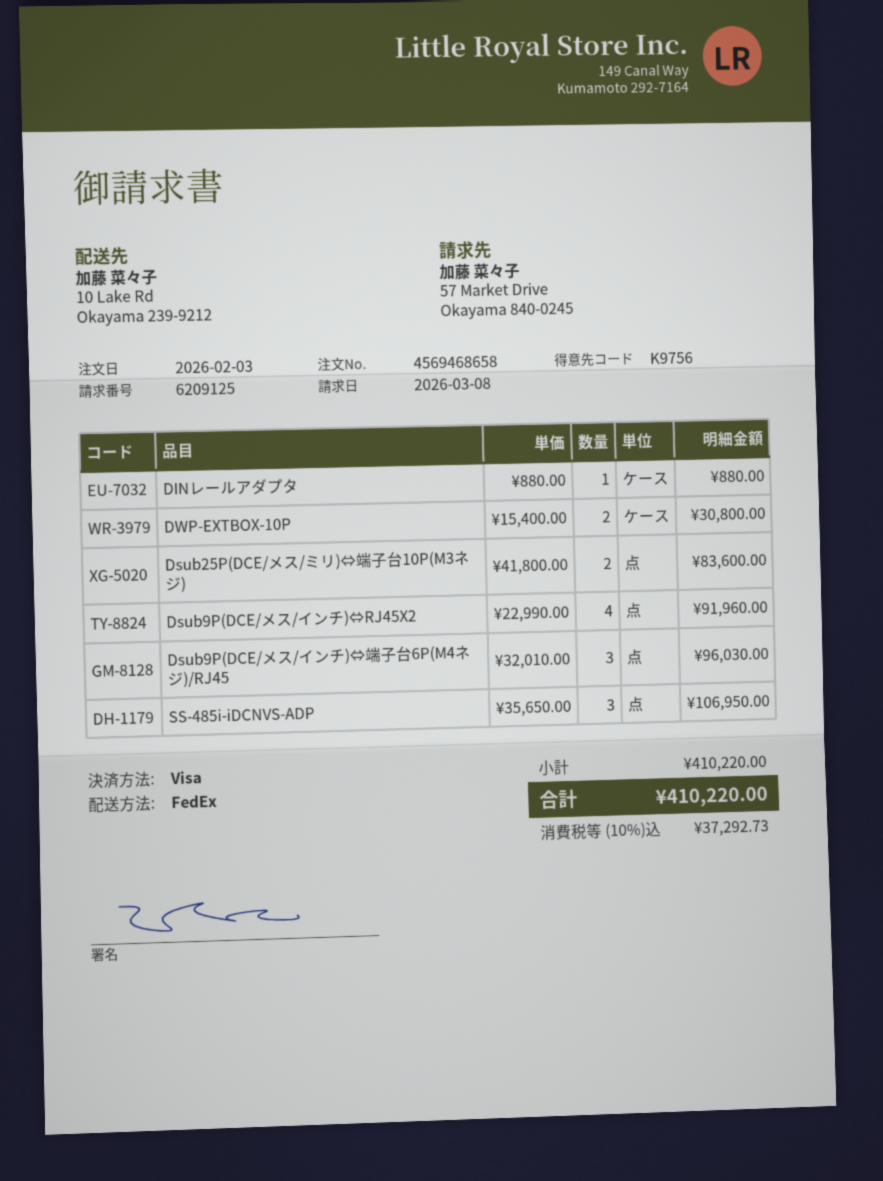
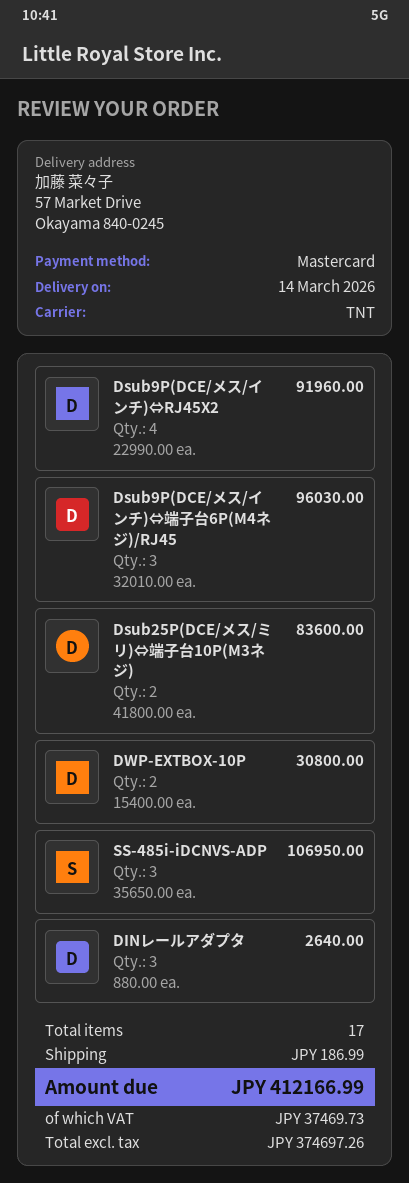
payment method: Visa -> Mastercard
shipping method: FedEx -> TNT
ship to: 10 Lake Rd, Okayama 239-9212 -> 57 Market Drive, Okayama 840-0245
DINレールアダプタ: 1 x 880.00 = 880.00 -> 3 x 880.00 = 2640.00
shipping: none -> 186.99
tax: 37292.73 -> 37469.73
total: 410220.00 -> 412166.99

